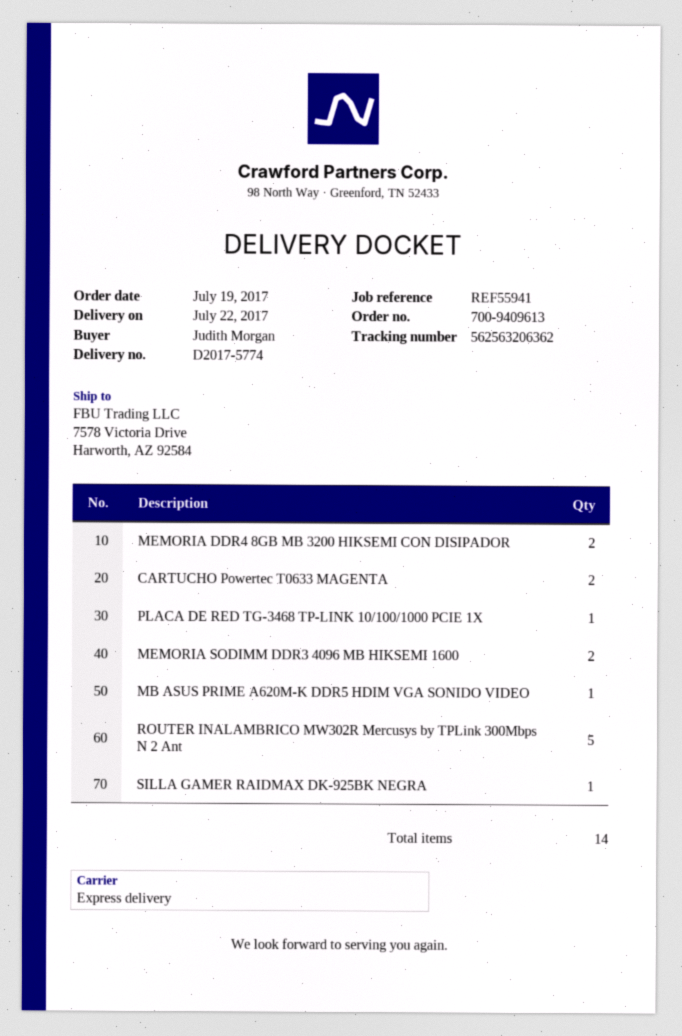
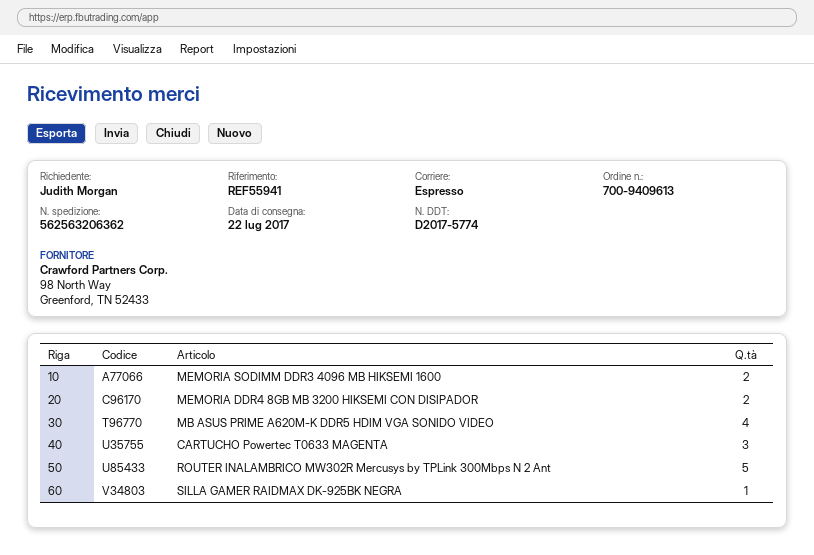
CARTUCHO Powertec T0633 MAGENTA: 2 -> 3
PLACA DE RED TG-3468 TP-LINK 10/100/1000 PCIE 1X: 1 -> none
MB ASUS PRIME A620M-K DDR5 HDIM VGA SONIDO VIDEO: 1 -> 4

